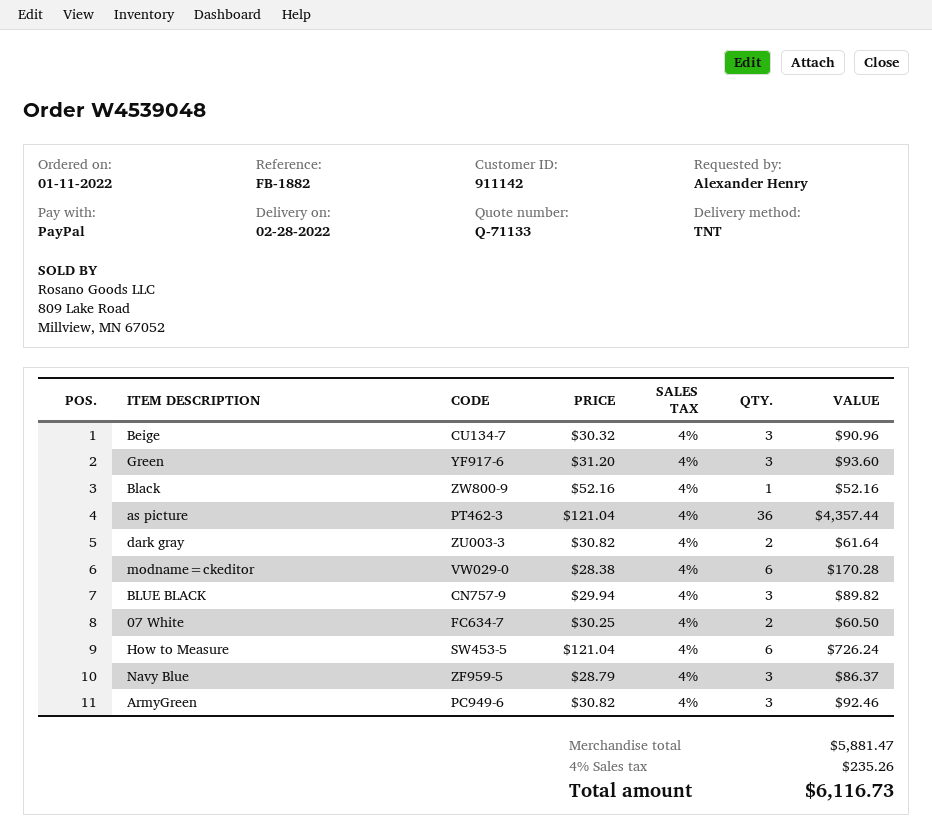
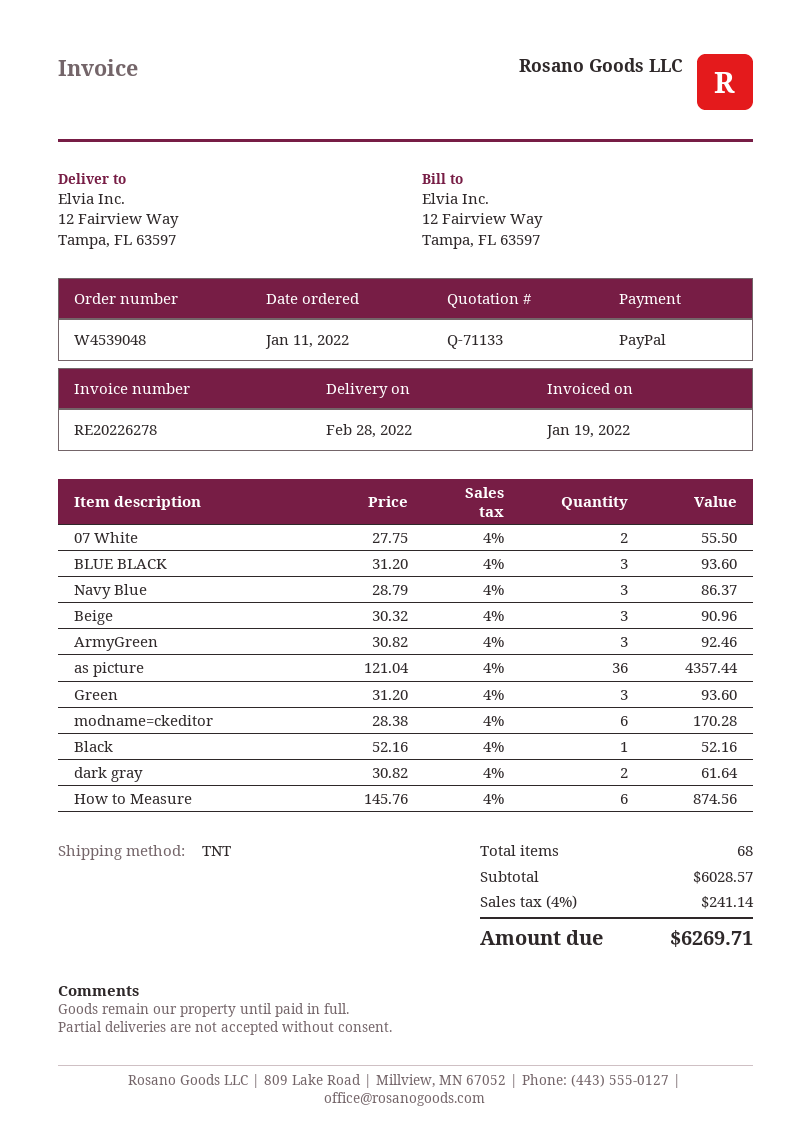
BLUE BLACK: 3 x 29.94 = 89.82 -> 3 x 31.20 = 93.60
07 White: 2 x 30.25 = 60.50 -> 2 x 27.75 = 55.50
How to Measure: 6 x 121.04 = 726.24 -> 6 x 145.76 = 874.56
subtotal: 5881.47 -> 6028.57
tax: 4% = 235.26 -> 4% = 241.14
total: 6116.73 -> 6269.71

